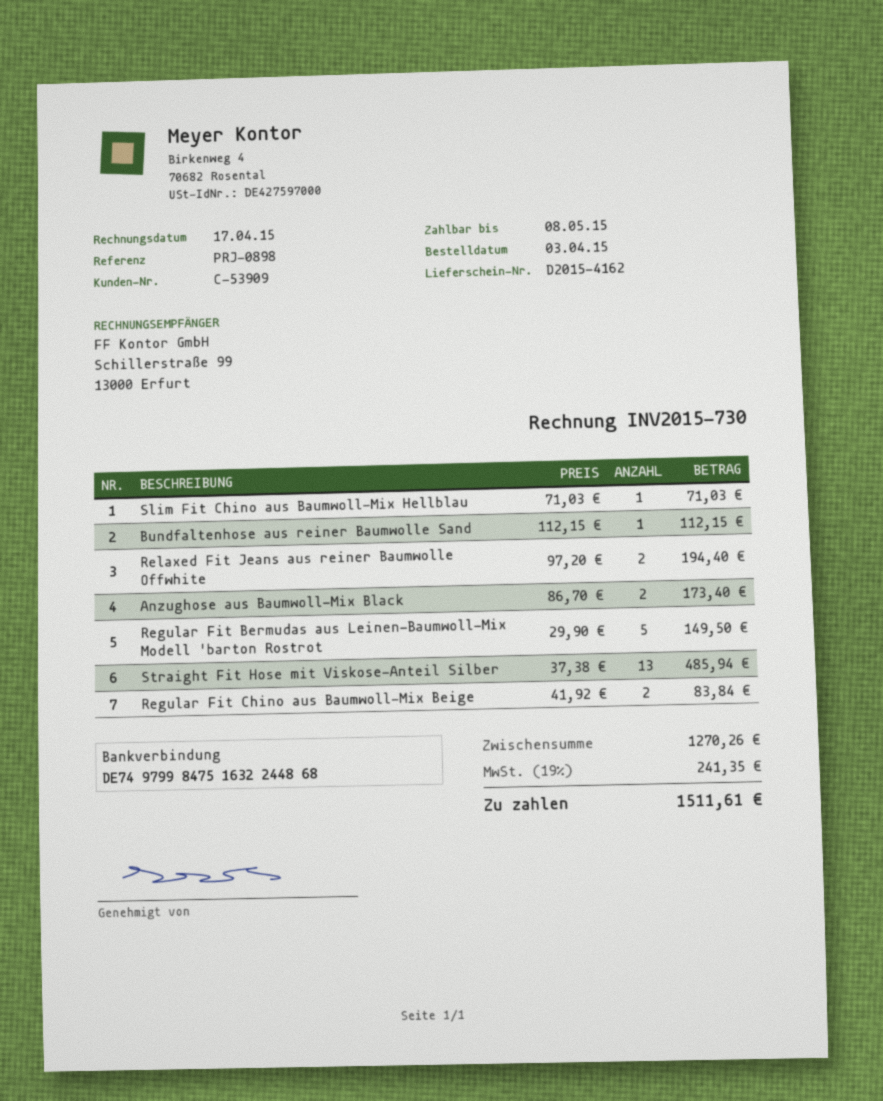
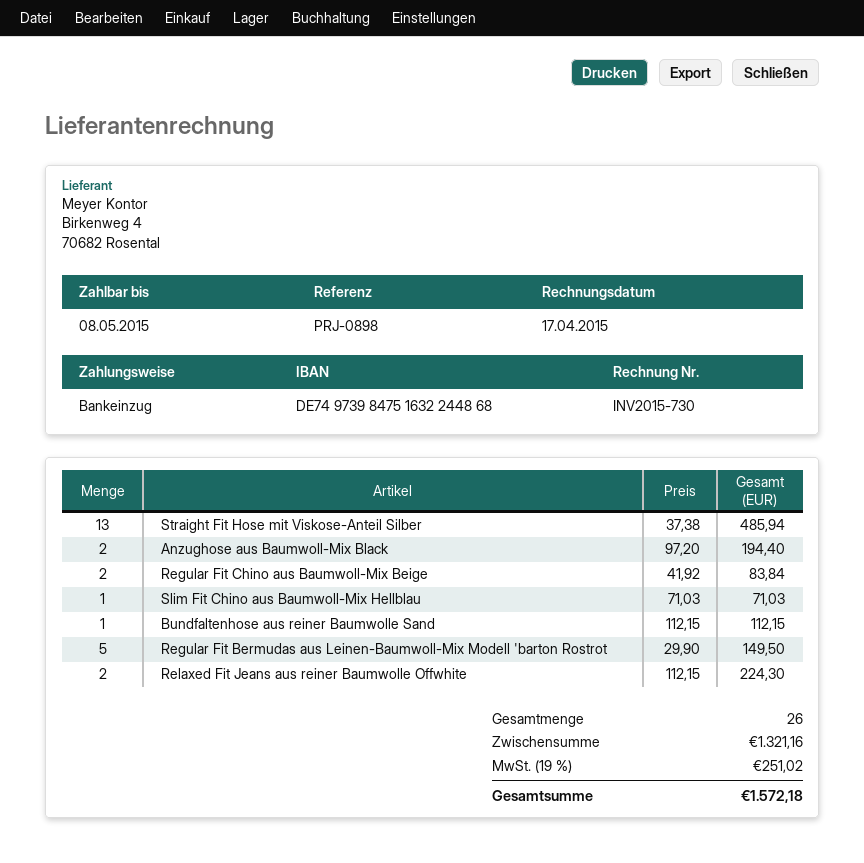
bank account: DE74979984751632244868 -> DE74973984751632244868
Relaxed Fit Jeans aus reiner Baumwolle Offwhite: 2 x 97.20 = 194.40 -> 2 x 112.15 = 224.30
Anzughose aus Baumwoll-Mix Black: 2 x 86.70 = 173.40 -> 2 x 97.20 = 194.40
subtotal: 1270.26 -> 1321.16
tax: 19% = 241.35 -> 19% = 251.02
total: 1511.61 -> 1572.18

